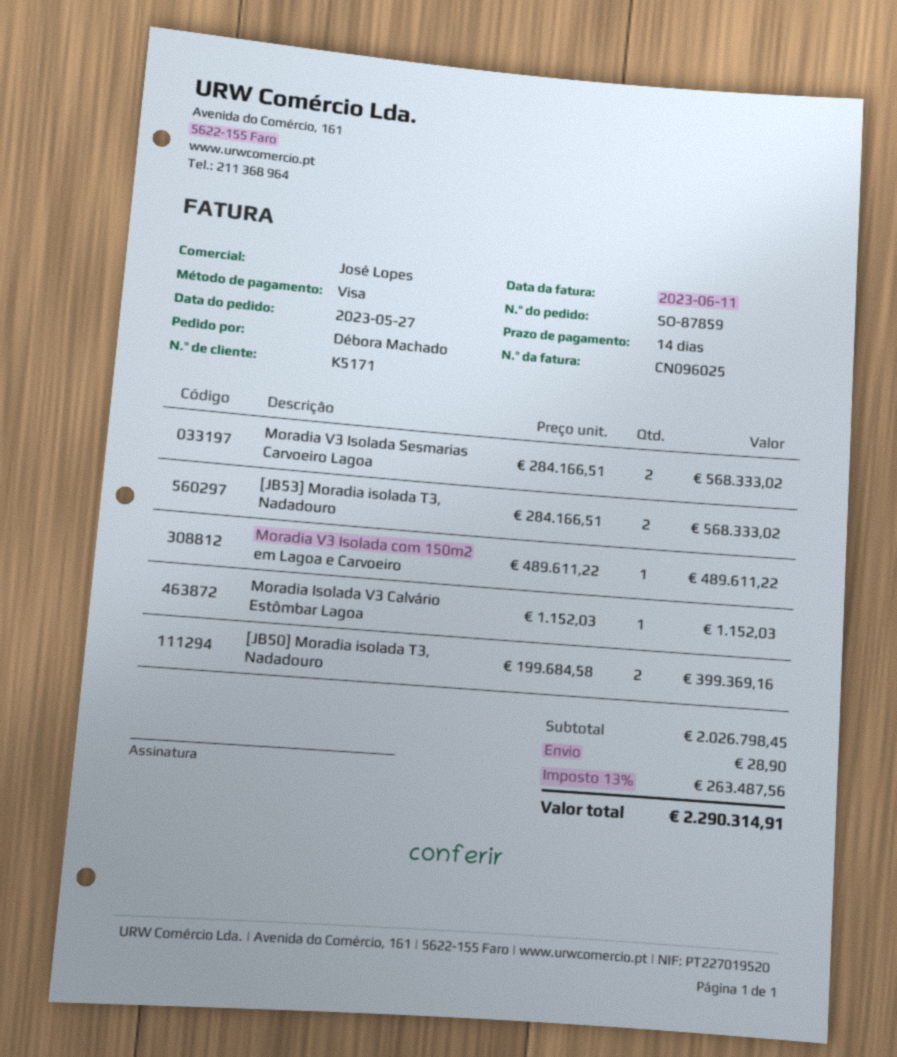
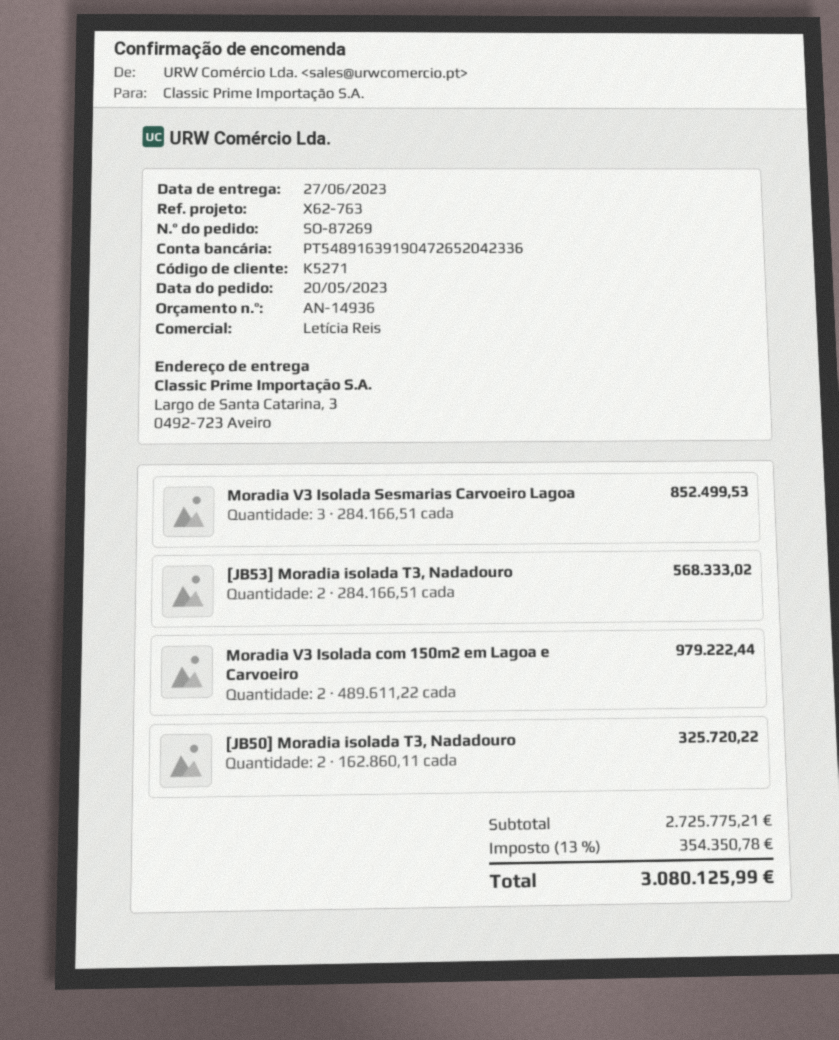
order number: SO-87859 -> SO-87269
order date: 2023-05-27 -> 2023-05-20
customer number: K5171 -> K5271
sales rep: José Lopes -> Letícia Reis
Moradia V3 Isolada Sesmarias Carvoeiro Lagoa: 2 x 284166.51 = 568333.02 -> 3 x 284166.51 = 852499.53
Moradia V3 Isolada com 150m2 em Lagoa e Carvoeiro: 1 x 489611.22 = 489611.22 -> 2 x 489611.22 = 979222.44
Moradia Isolada V3 Calvário Estômbar Lagoa: 1 x 1152.03 = 1152.03 -> none
[JB50] Moradia isolada T3, Nadadouro: 2 x 199684.58 = 399369.16 -> 2 x 162860.11 = 325720.22
subtotal: 2026798.45 -> 2725775.21
shipping: 28.90 -> none
tax: 13% = 263487.56 -> 13% = 354350.78
total: 2290314.91 -> 3080125.99

